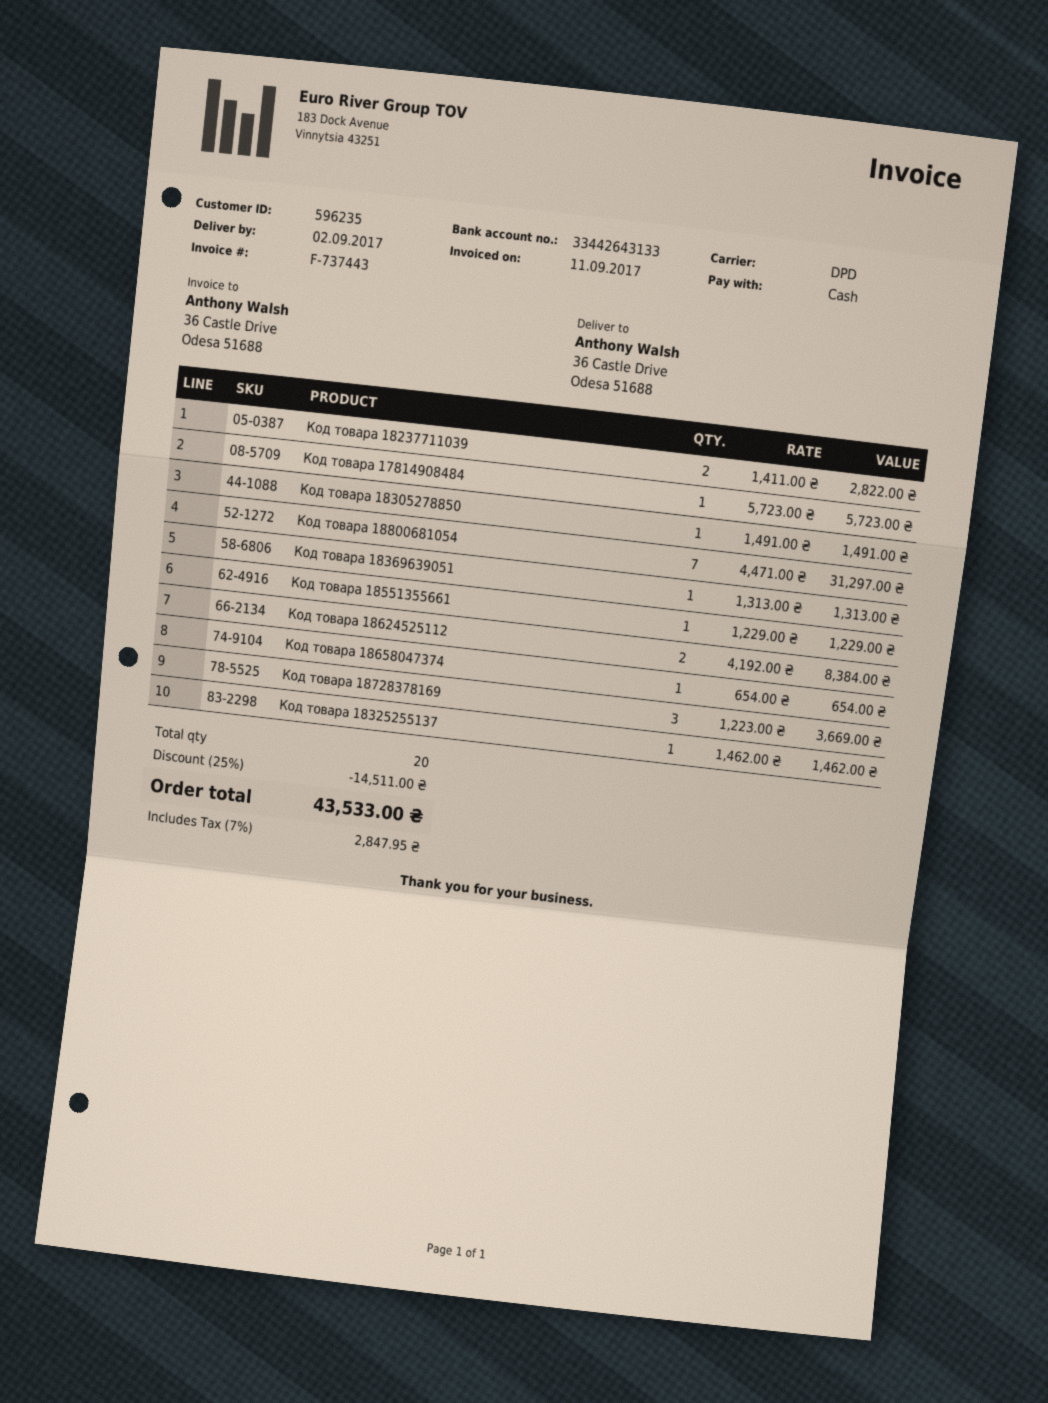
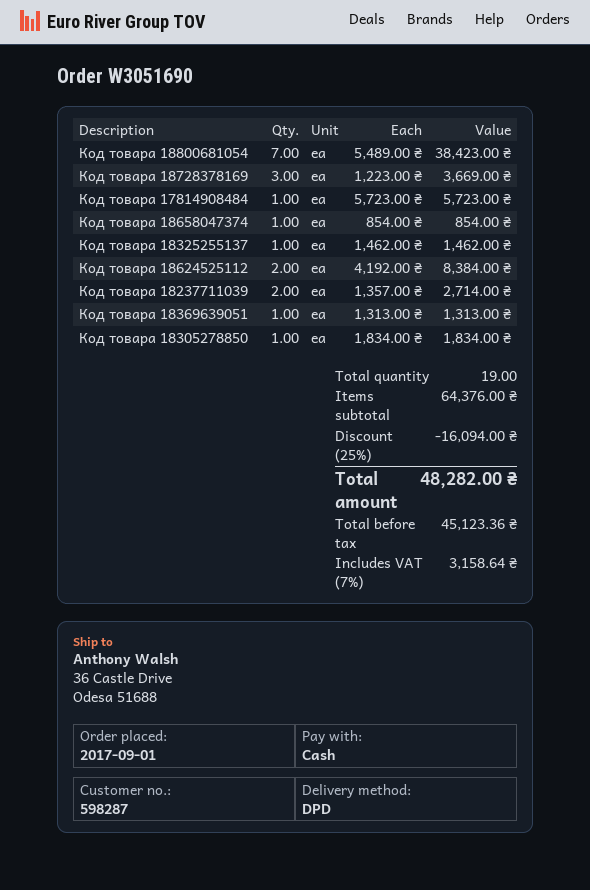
customer number: 596235 -> 598287
Код товара 18237711039: 2 x 1411.00 = 2822.00 -> 2 x 1357.00 = 2714.00
Код товара 18305278850: 1 x 1491.00 = 1491.00 -> 1 x 1834.00 = 1834.00
Код товара 18800681054: 7 x 4471.00 = 31297.00 -> 7 x 5489.00 = 38423.00
Код товара 18551355661: 1 x 1229.00 = 1229.00 -> none
Код товара 18658047374: 1 x 654.00 = 654.00 -> 1 x 854.00 = 854.00
total quantity: 20 -> 19
discount: 25% = 14511.00 -> 25% = 16094.00
tax: 7% = 2847.95 -> 7% = 3158.64
total: 43533.00 -> 48282.00

